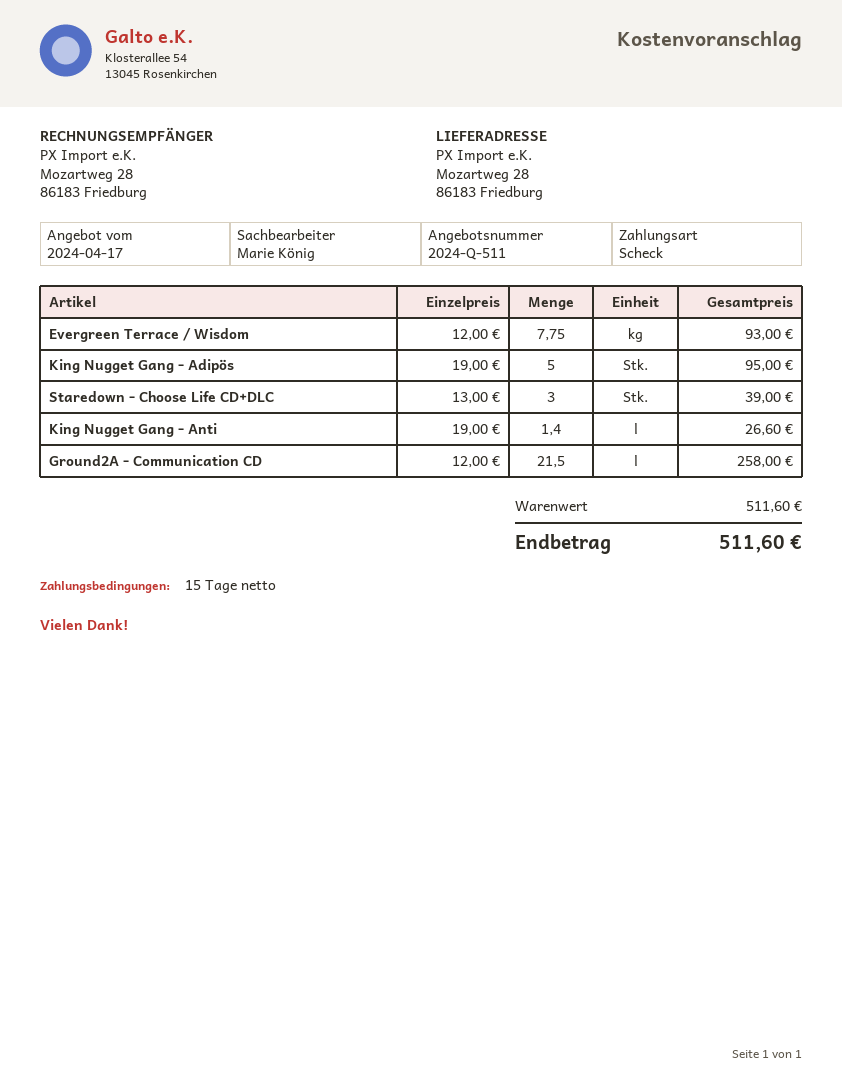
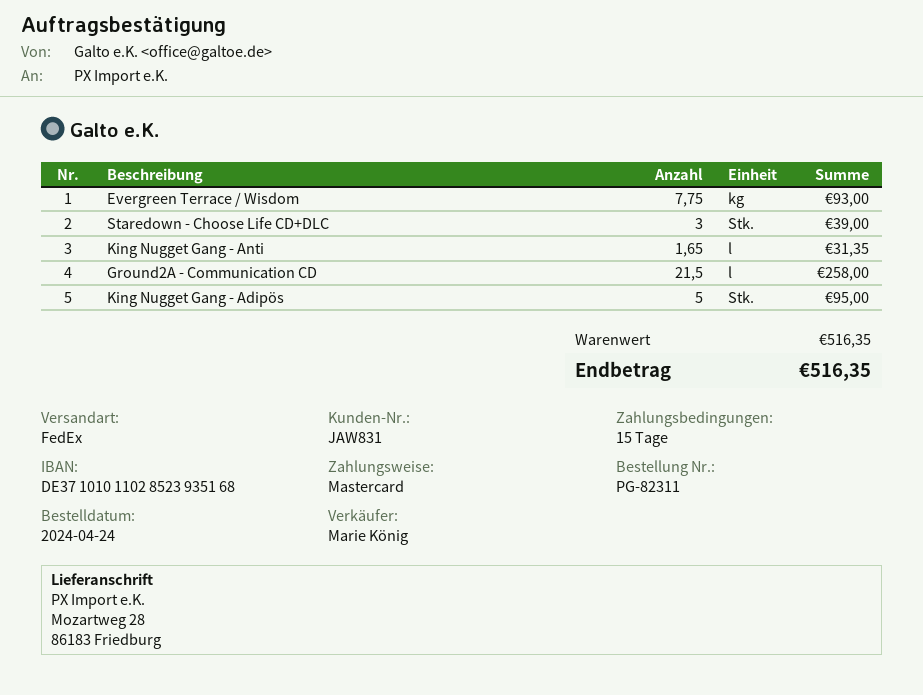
payment method: cheque -> Mastercard
King Nugget Gang - Anti: 1.4 for 26.60 -> 1.65 for 31.35
subtotal: 511.60 -> 516.35
total: 511.60 -> 516.35

